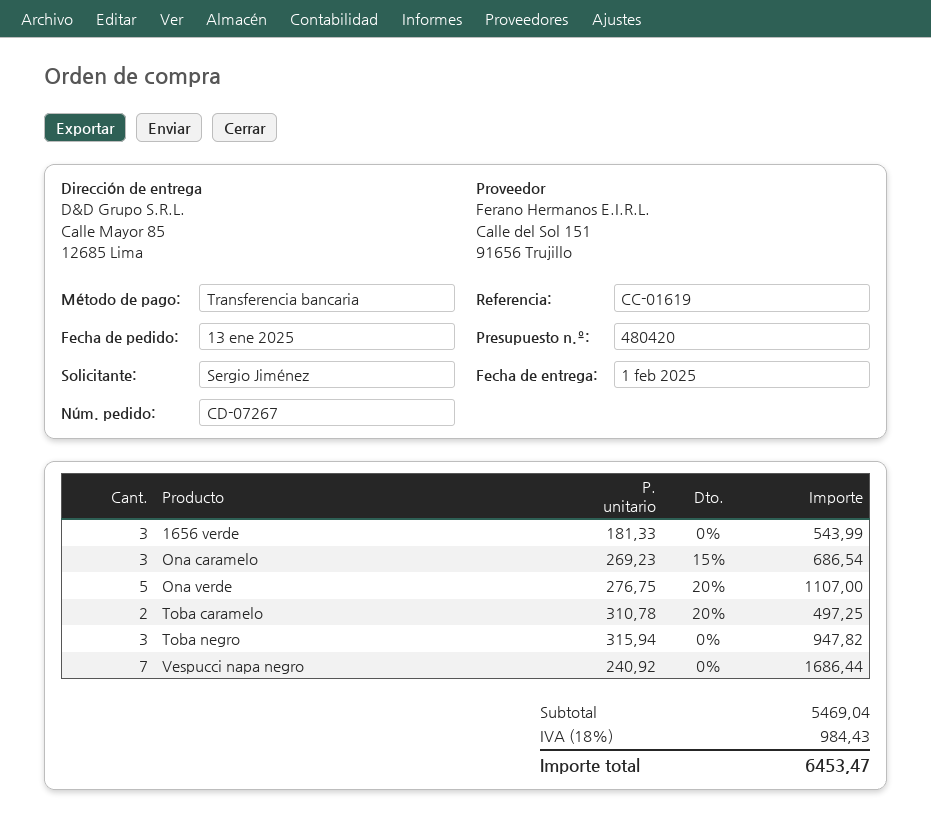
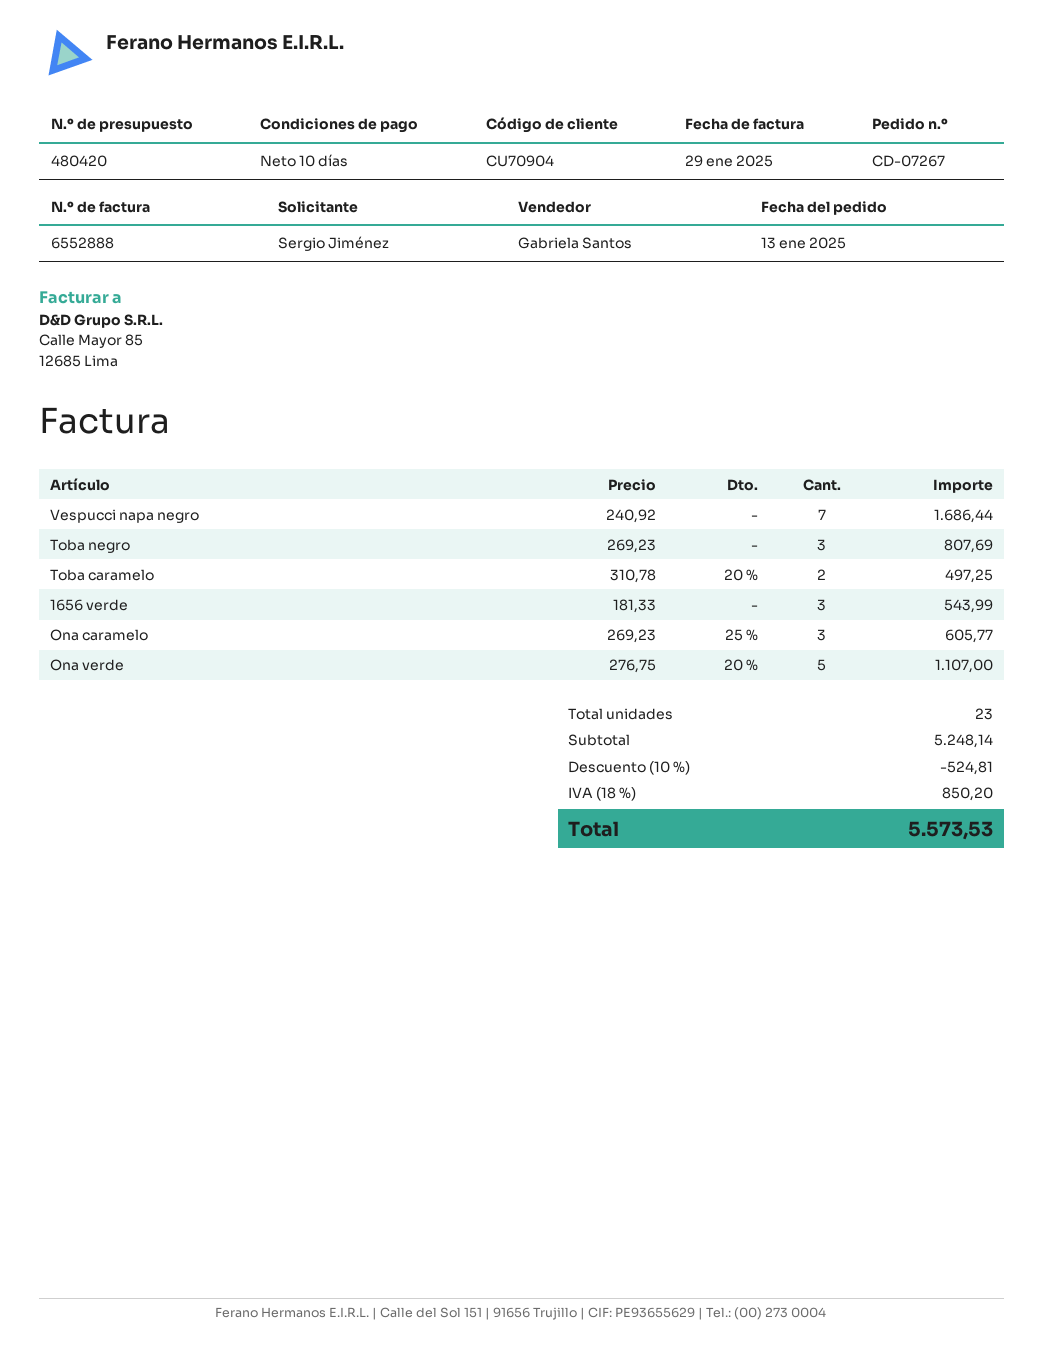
Ona caramelo: 3 x 269.23 - 15% = 686.54 -> 3 x 269.23 - 25% = 605.77
Toba negro: 3 x 315.94 = 947.82 -> 3 x 269.23 = 807.69
subtotal: 5469.04 -> 5248.14
discount: none -> 10% = 524.81
tax: 18% = 984.43 -> 18% = 850.20
total: 6453.47 -> 5573.53

